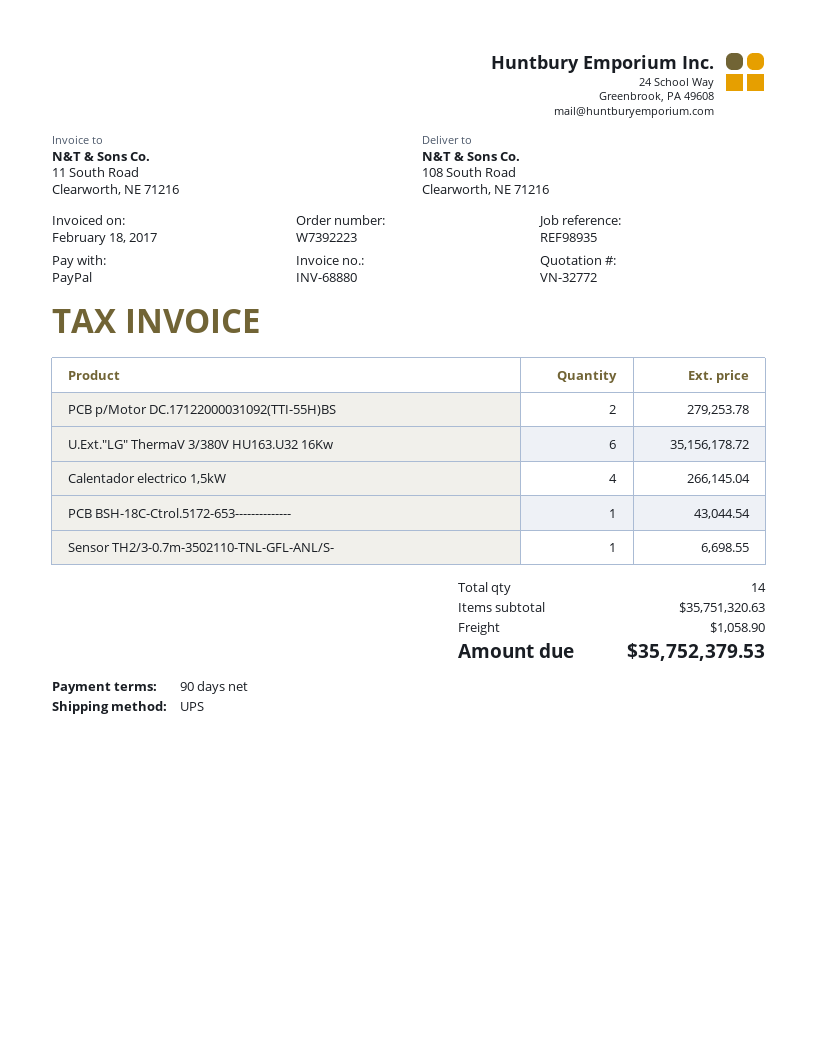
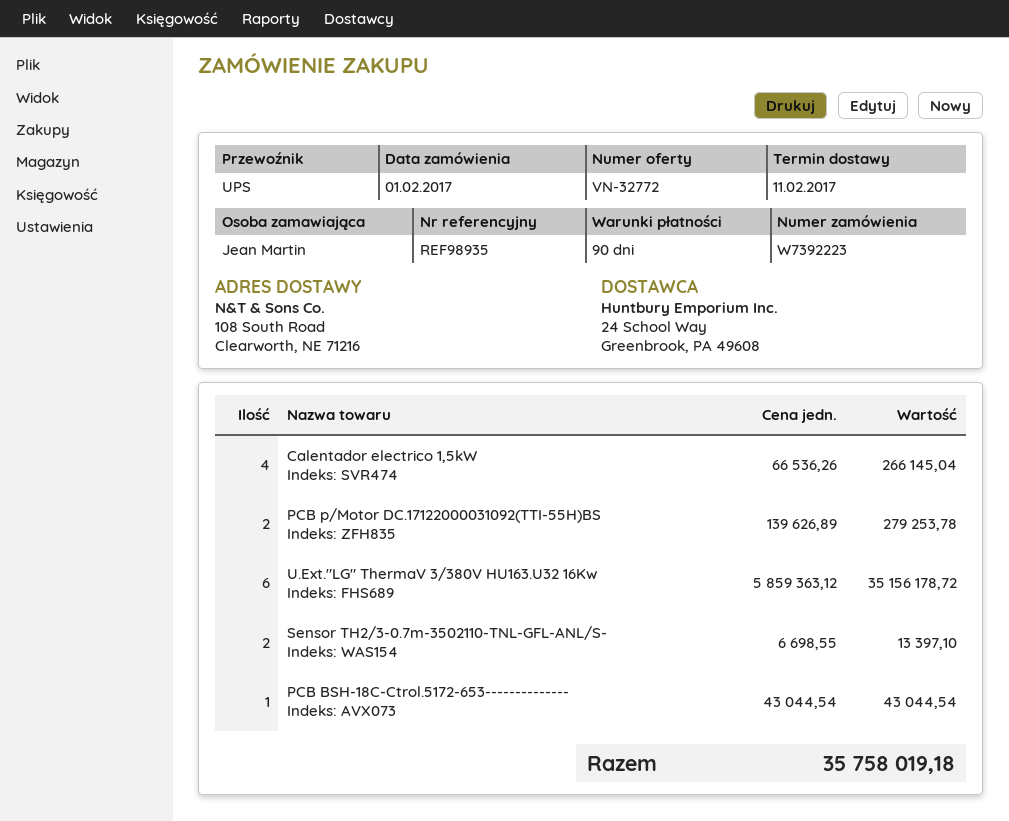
Sensor TH2/3-0.7m-3502110-TNL-GFL-ANL/S-: 1 for 6698.55 -> 2 for 13397.10
shipping: 1058.90 -> none
total: 35752379.53 -> 35758019.18

